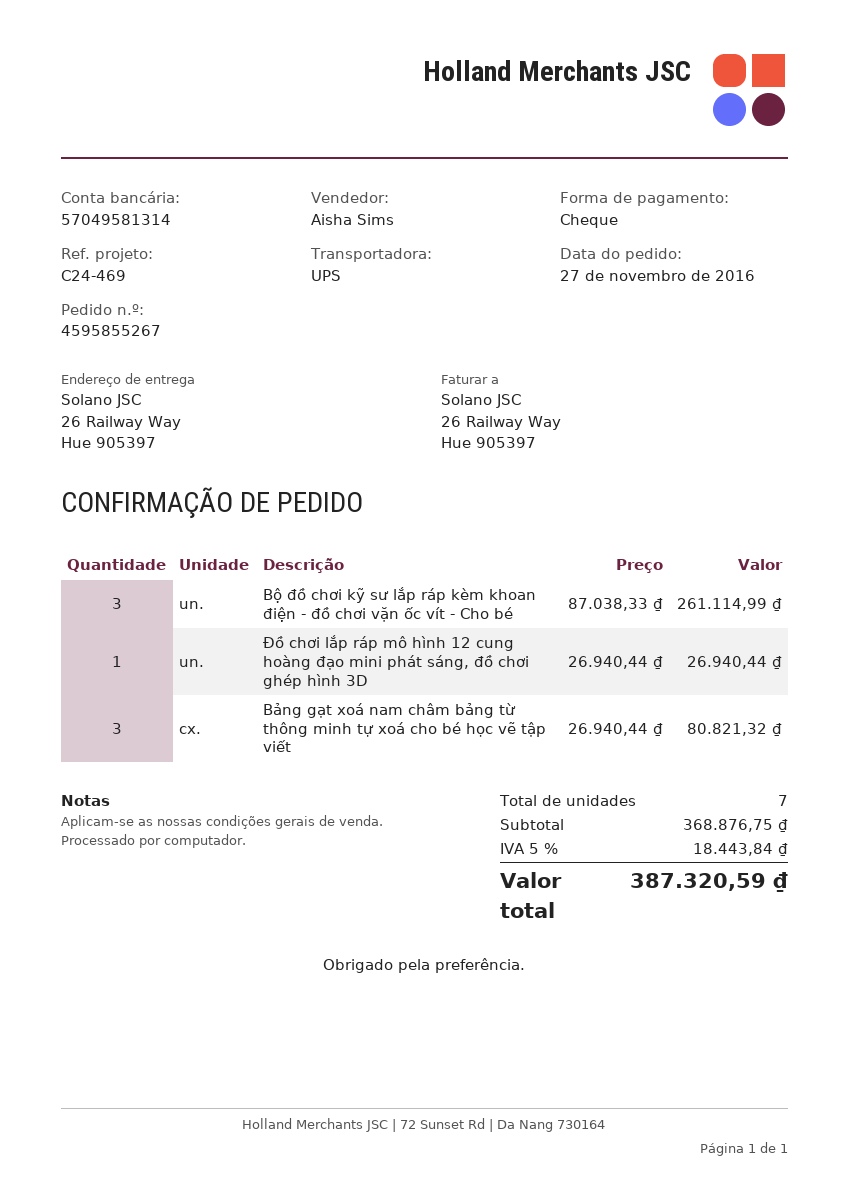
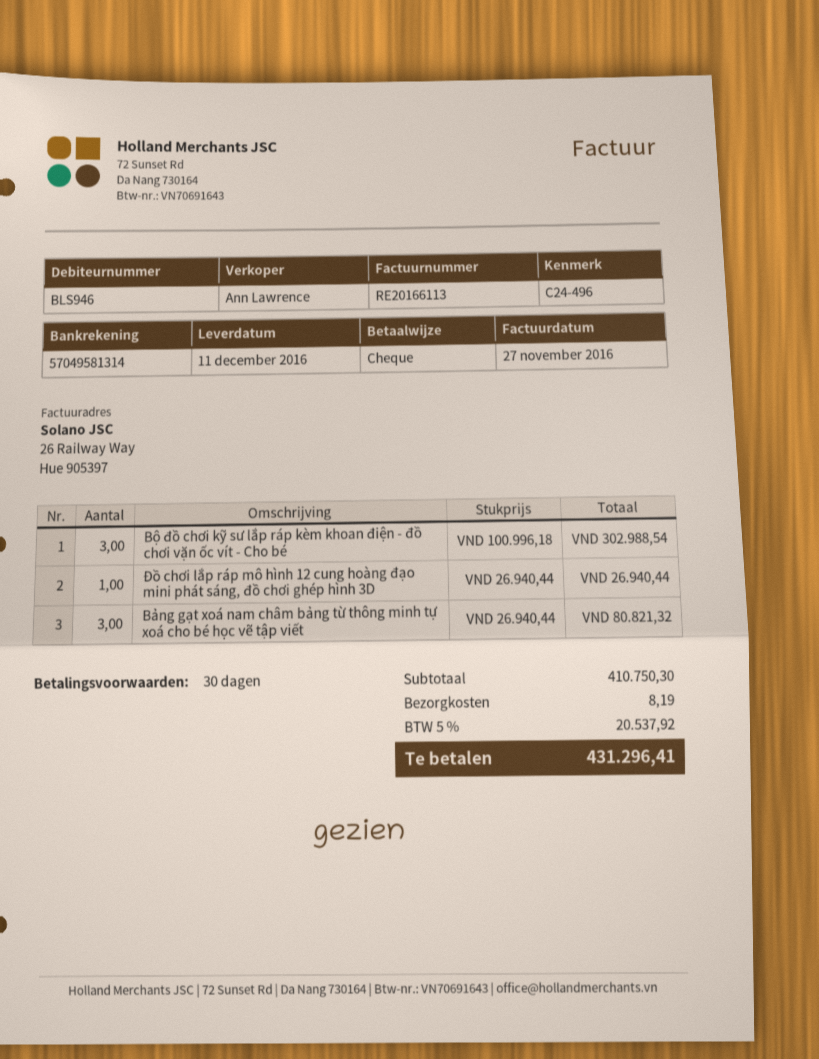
reference: C24-469 -> C24-496
sales rep: Aisha Sims -> Ann Lawrence
Bộ đồ chơi kỹ sư lắp ráp kèm khoan điện - đồ chơi vặn ốc vít - Cho bé: 3 x 87038.33 = 261114.99 -> 3 x 100996.18 = 302988.54
subtotal: 368876.75 -> 410750.30
shipping: none -> 8.19
tax: 5% = 18443.84 -> 5% = 20537.92
total: 387320.59 -> 431296.41

